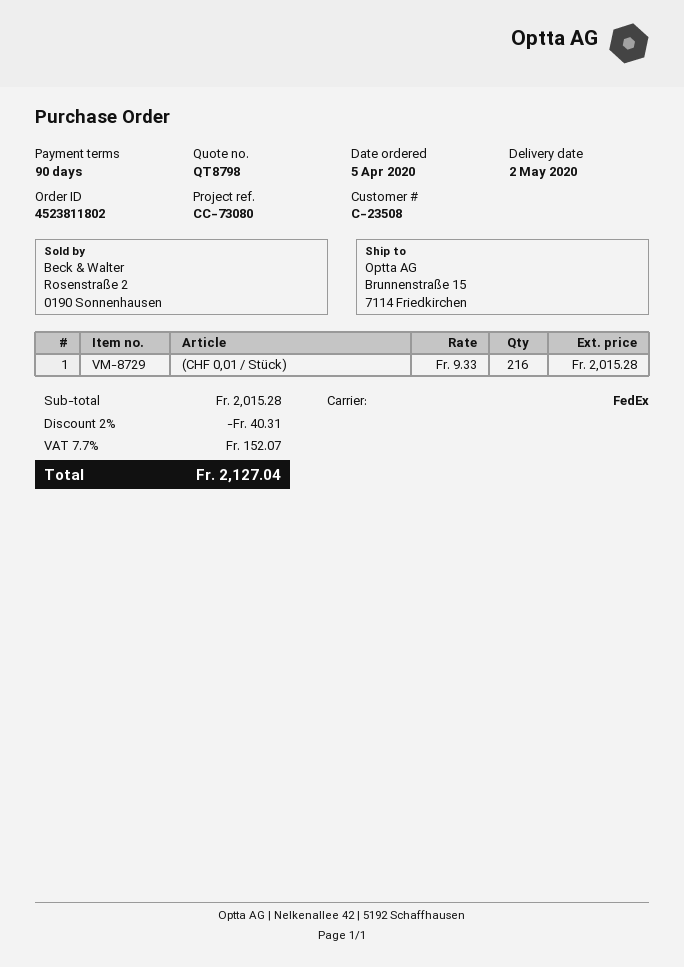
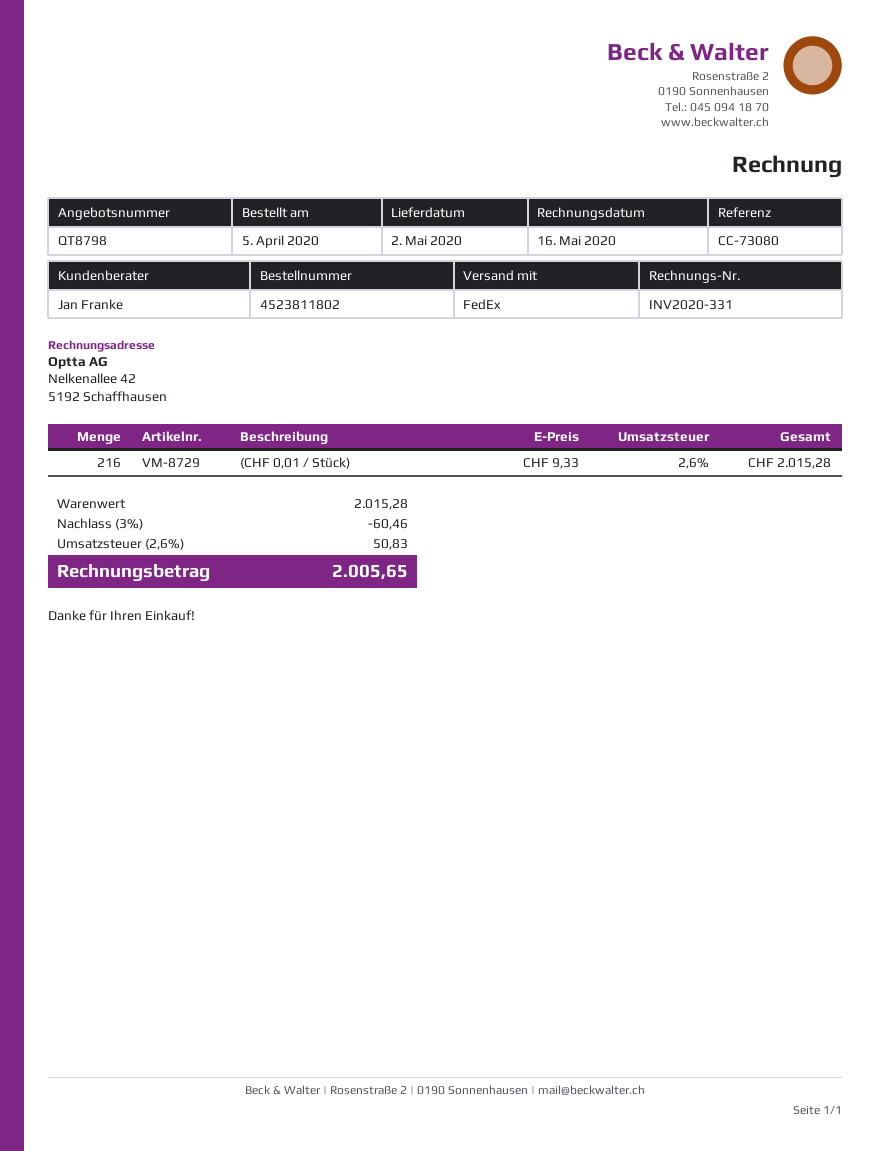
discount: 2% = 40.31 -> 3% = 60.46
tax: 7.7% = 152.07 -> 2.6% = 50.83
total: 2127.04 -> 2005.65

